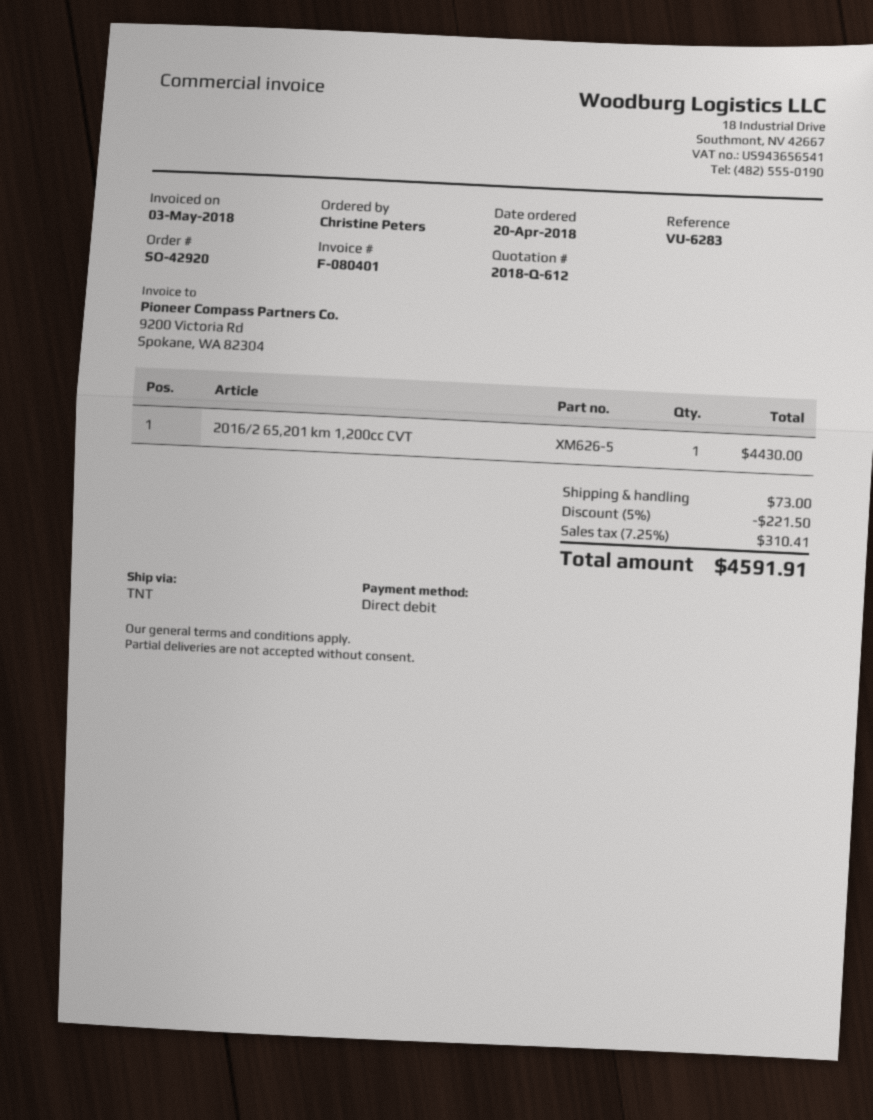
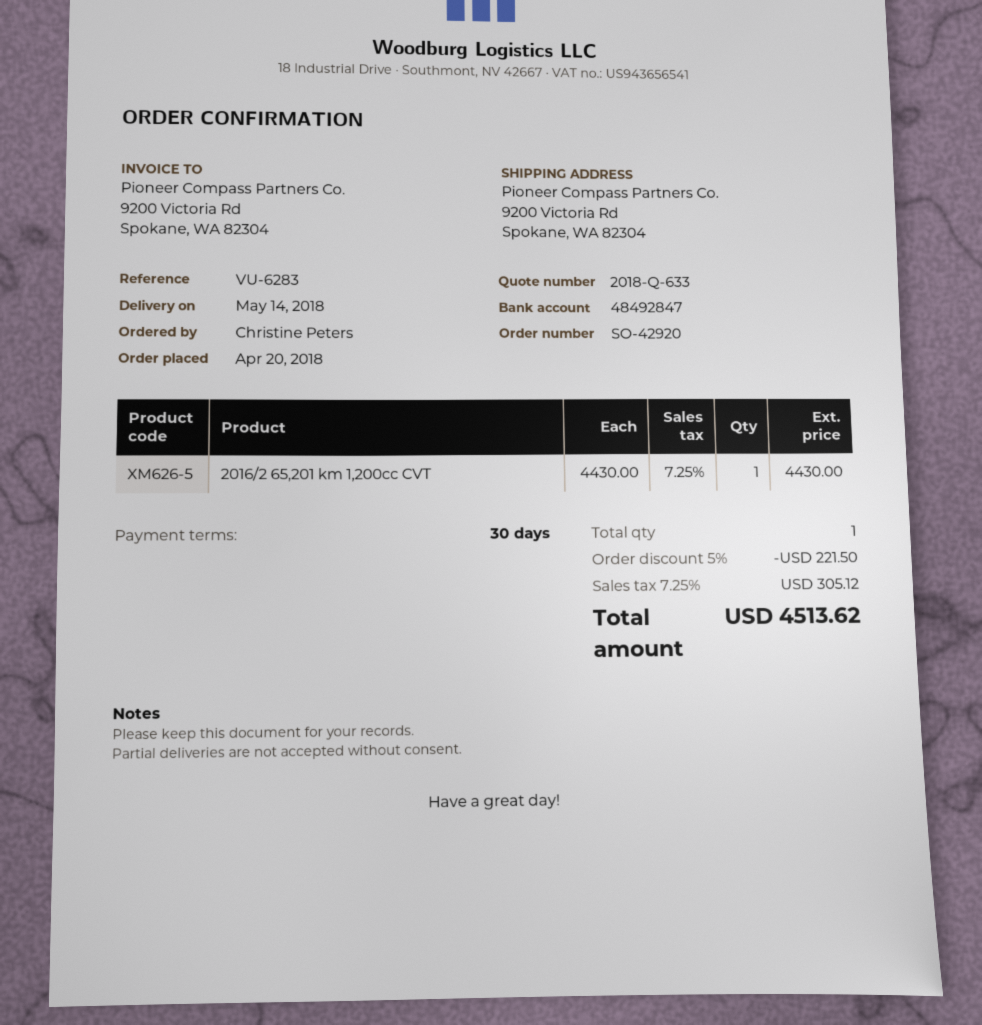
quote number: 2018-Q-612 -> 2018-Q-633
shipping: 73.00 -> none
tax: 7.25% = 310.41 -> 7.25% = 305.12
total: 4591.91 -> 4513.62

